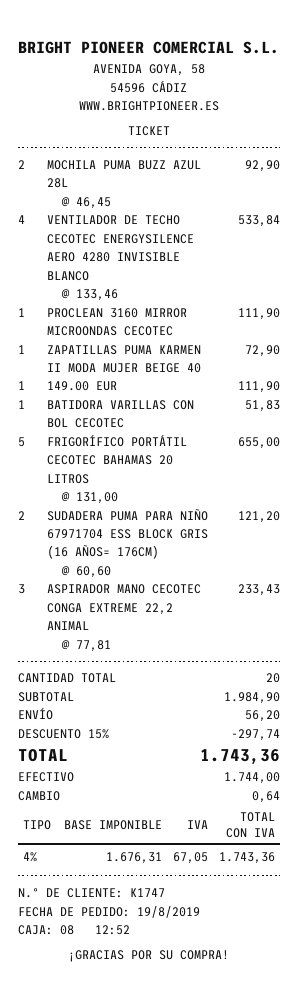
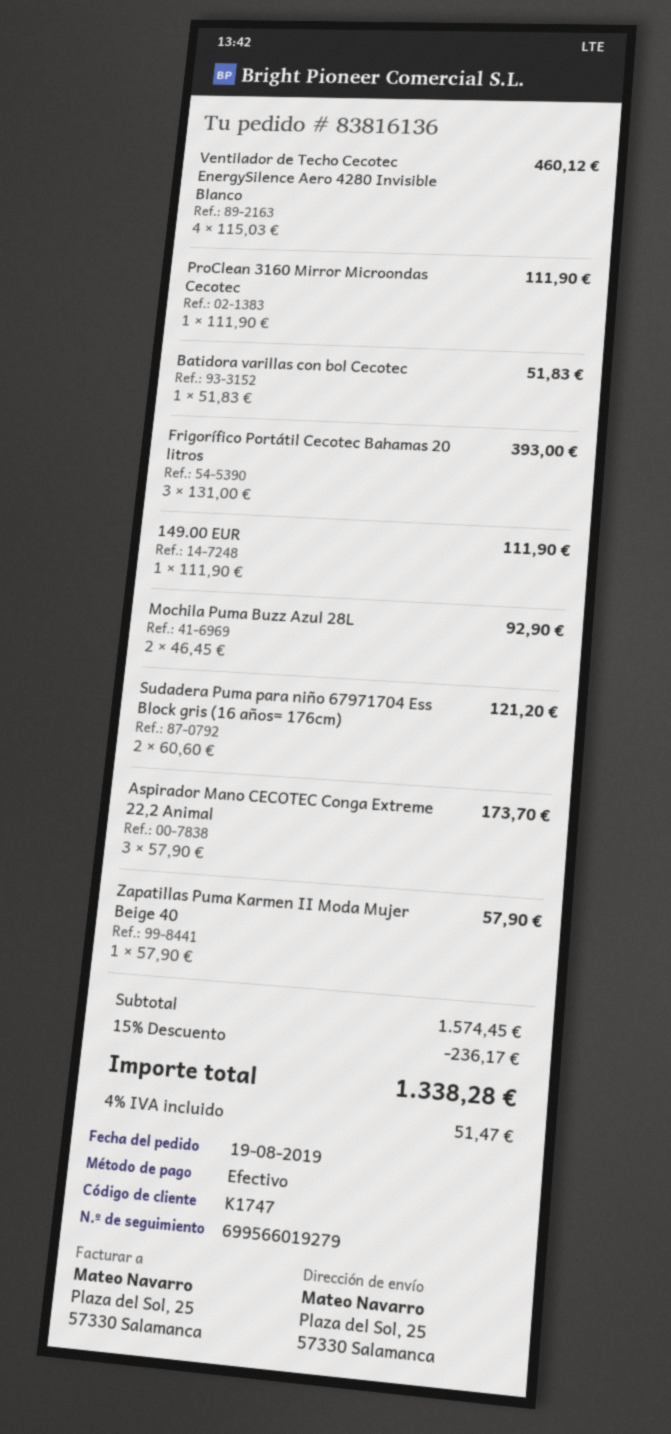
VENTILADOR DE TECHO CECOTEC ENERGYSILENCE AERO 4280 INVISIBLE BLANCO: 4 x 133.46 = 533.84 -> 4 x 115.03 = 460.12
ZAPATILLAS PUMA KARMEN II MODA MUJER BEIGE 40: 1 x 72.90 = 72.90 -> 1 x 57.90 = 57.90
FRIGORÍFICO PORTÁTIL CECOTEC BAHAMAS 20 LITROS: 5 x 131.00 = 655.00 -> 3 x 131.00 = 393.00
ASPIRADOR MANO CECOTEC CONGA EXTREME 22,2 ANIMAL: 3 x 77.81 = 233.43 -> 3 x 57.90 = 173.70
subtotal: 1984.90 -> 1574.45
discount: 15% = 297.74 -> 15% = 236.17
shipping: 56.20 -> none
tax: 4% = 67.05 -> 4% = 51.47
total: 1743.36 -> 1338.28

